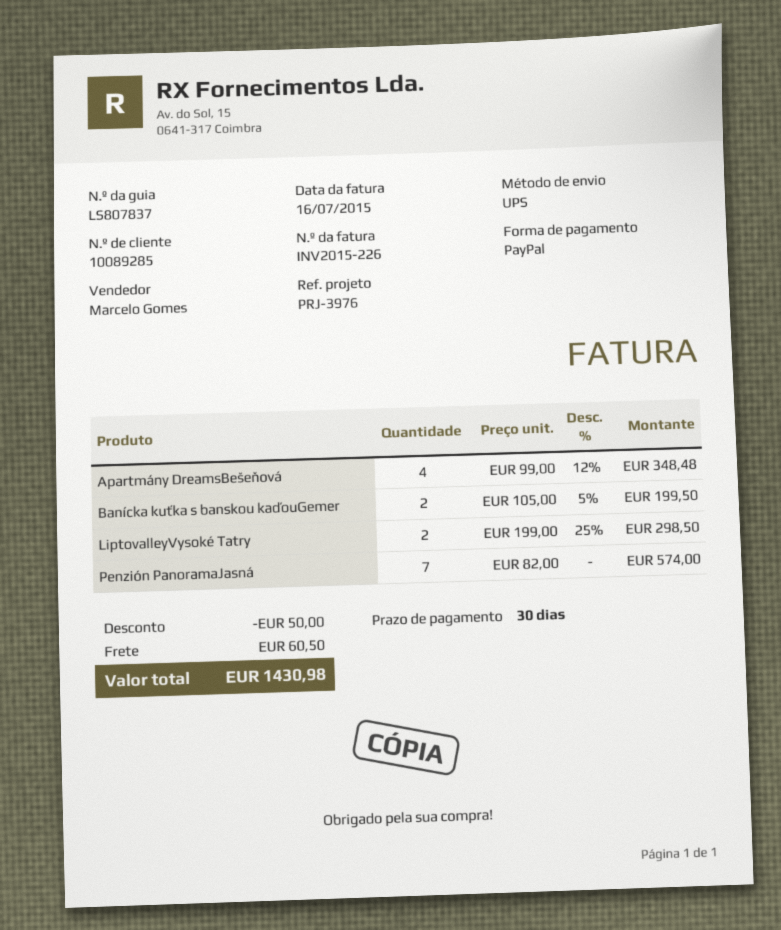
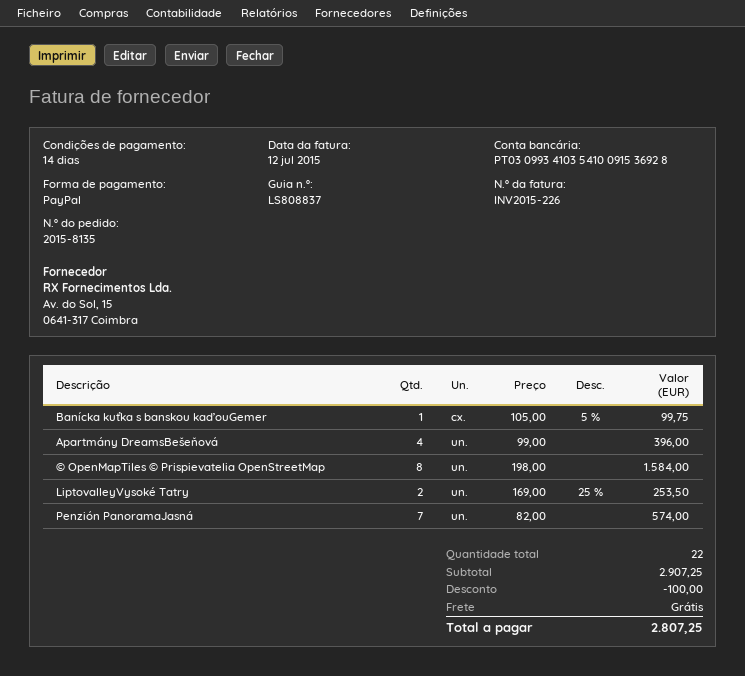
delivery note number: LS807837 -> LS808837
invoice date: 2015-07-16 -> 2015-07-12
payment terms: 30 days -> 14 days
Apartmány DreamsBešeňová: 4 x 99.00 - 12% = 348.48 -> 4 x 99.00 = 396.00
Banícka kuťka s banskou kaďouGemer: 2 x 105.00 - 5% = 199.50 -> 1 x 105.00 - 5% = 99.75
LiptovalleyVysoké Tatry: 2 x 199.00 - 25% = 298.50 -> 2 x 169.00 - 25% = 253.50
© OpenMapTiles © Prispievatelia OpenStreetMap: none -> 8 x 198.00 = 1584.00
discount: 50.00 -> 100.00
shipping: 60.50 -> 0.00
total: 1430.98 -> 2807.25

